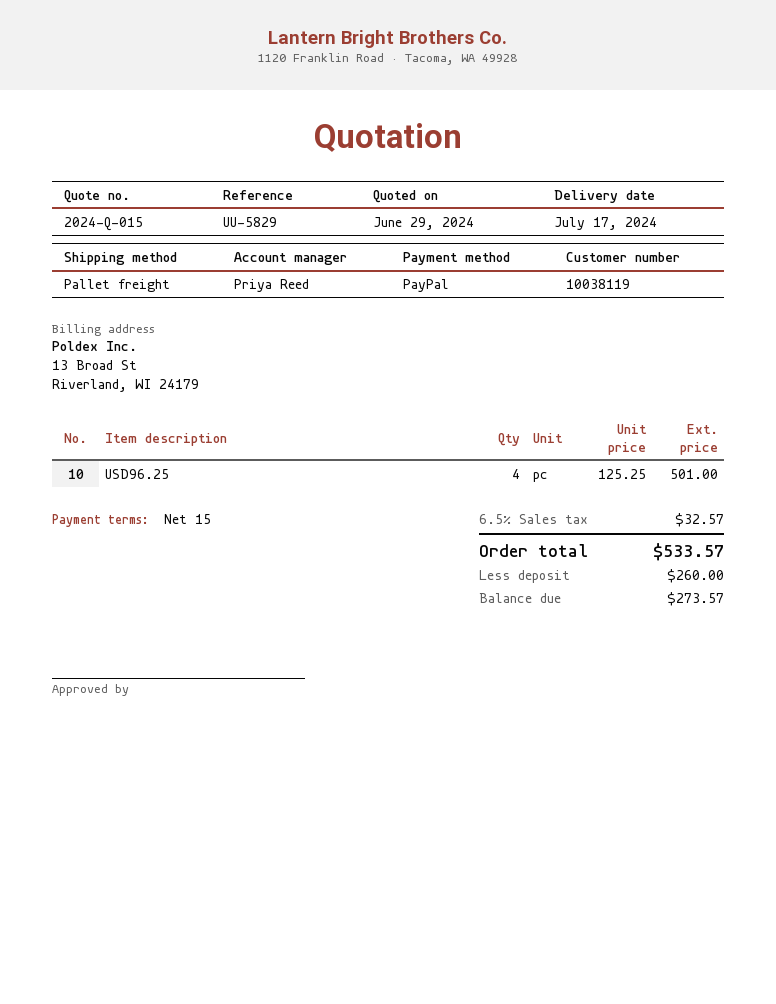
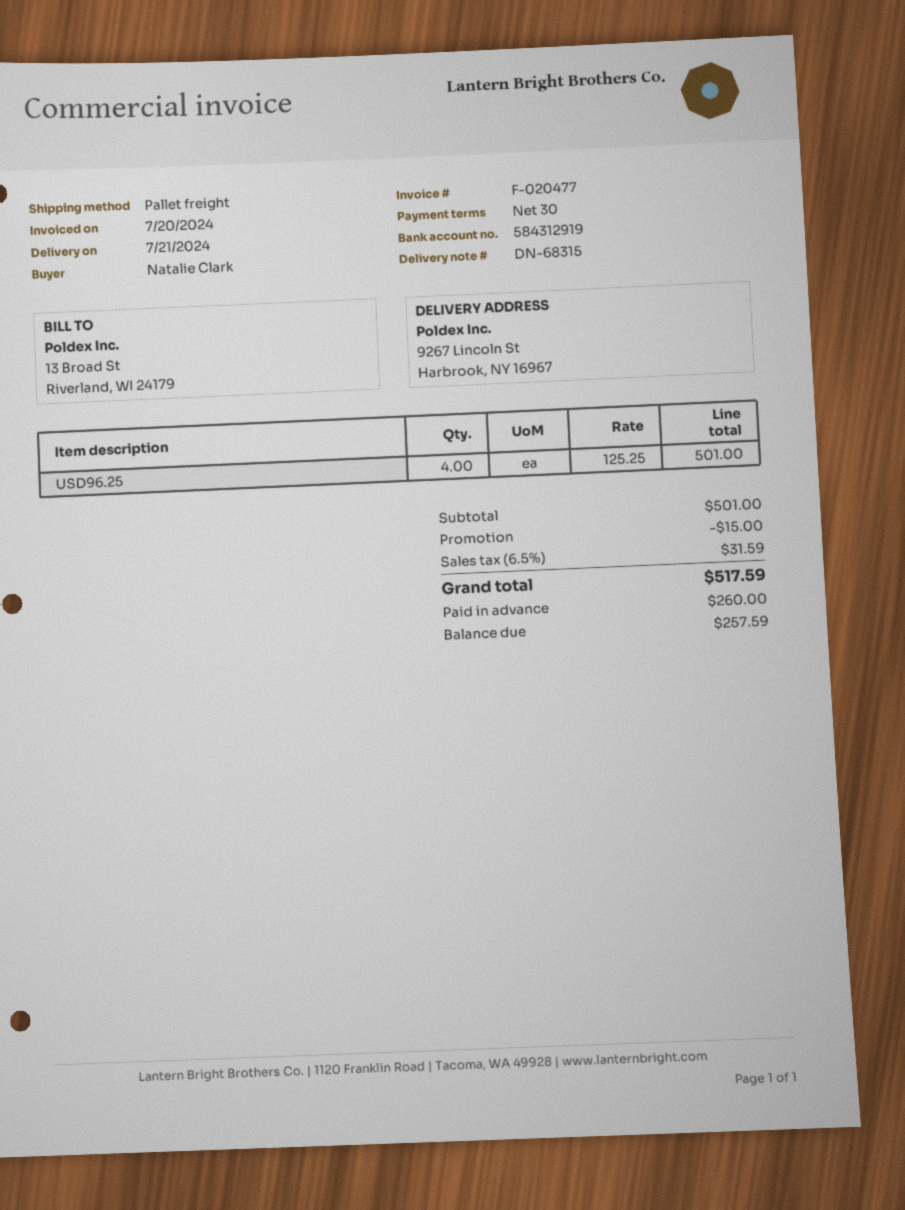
delivery date: 2024-07-17 -> 2024-07-21
payment terms: 15 days -> 30 days
discount: none -> 15.00
tax: 6.5% = 32.57 -> 6.5% = 31.59
total: 533.57 -> 517.59
balance: 273.57 -> 257.59

